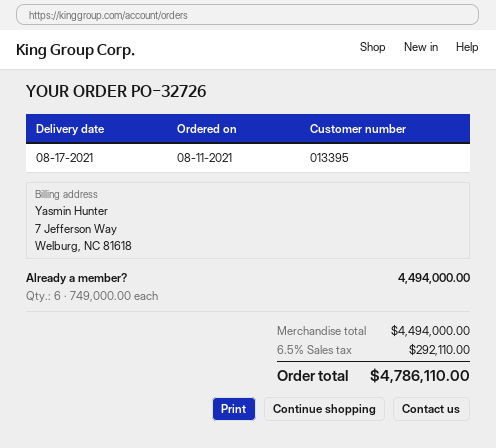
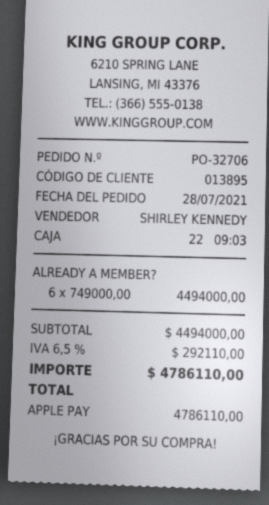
order number: PO-32726 -> PO-32706
order date: 2021-08-11 -> 2021-07-28
customer number: 013395 -> 013895

